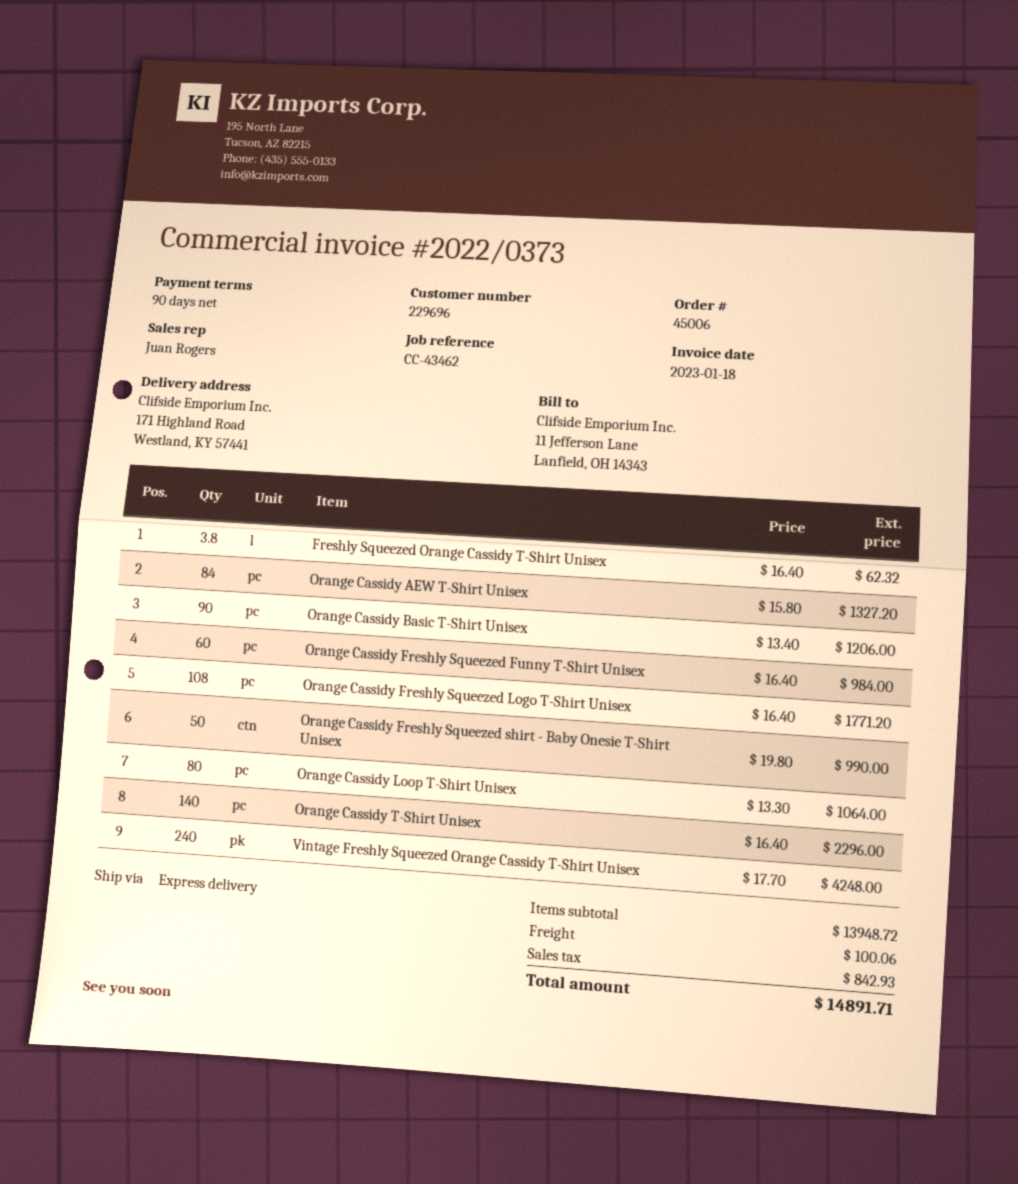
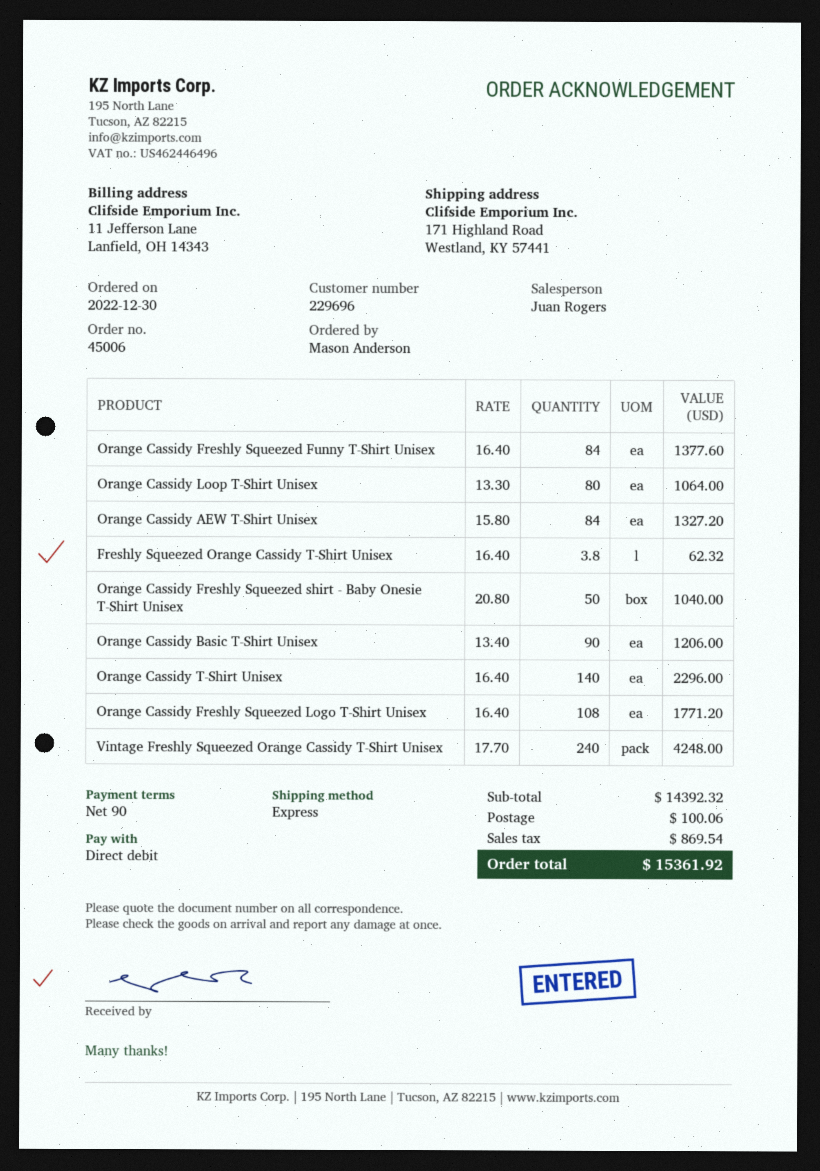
Orange Cassidy Freshly Squeezed Funny T-Shirt Unisex: 60 x 16.40 = 984.00 -> 84 x 16.40 = 1377.60
Orange Cassidy Freshly Squeezed shirt - Baby Onesie T-Shirt Unisex: 50 x 19.80 = 990.00 -> 50 x 20.80 = 1040.00
subtotal: 13948.72 -> 14392.32
tax: 842.93 -> 869.54
total: 14891.71 -> 15361.92

